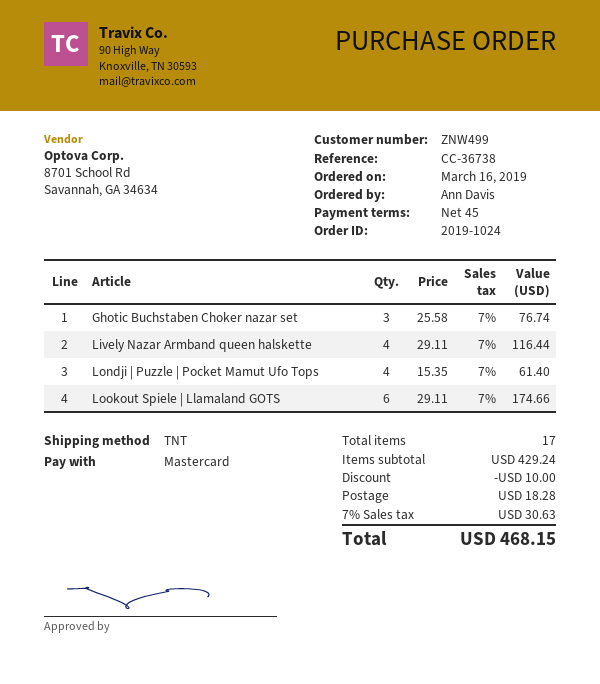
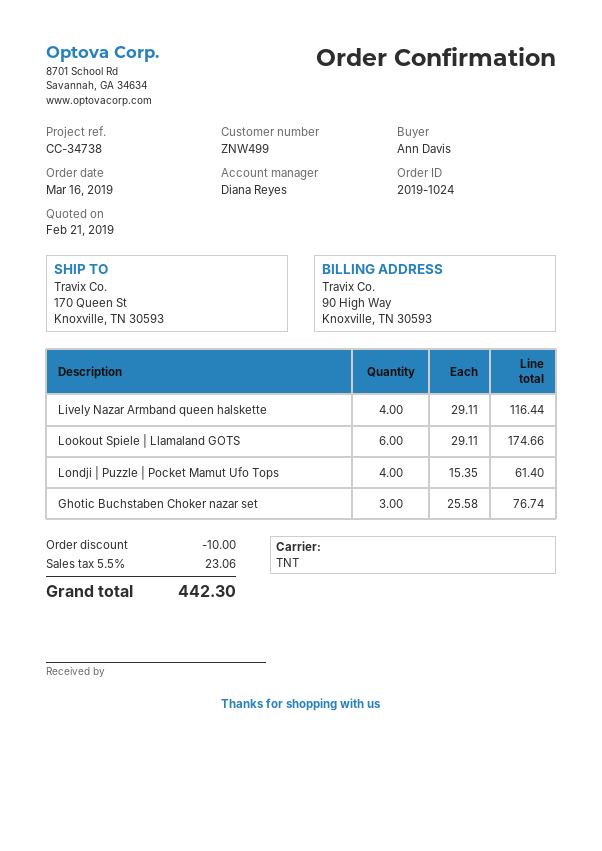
reference: CC-36738 -> CC-34738
shipping: 18.28 -> none
tax: 7% = 30.63 -> 5.5% = 23.06
total: 468.15 -> 442.30

